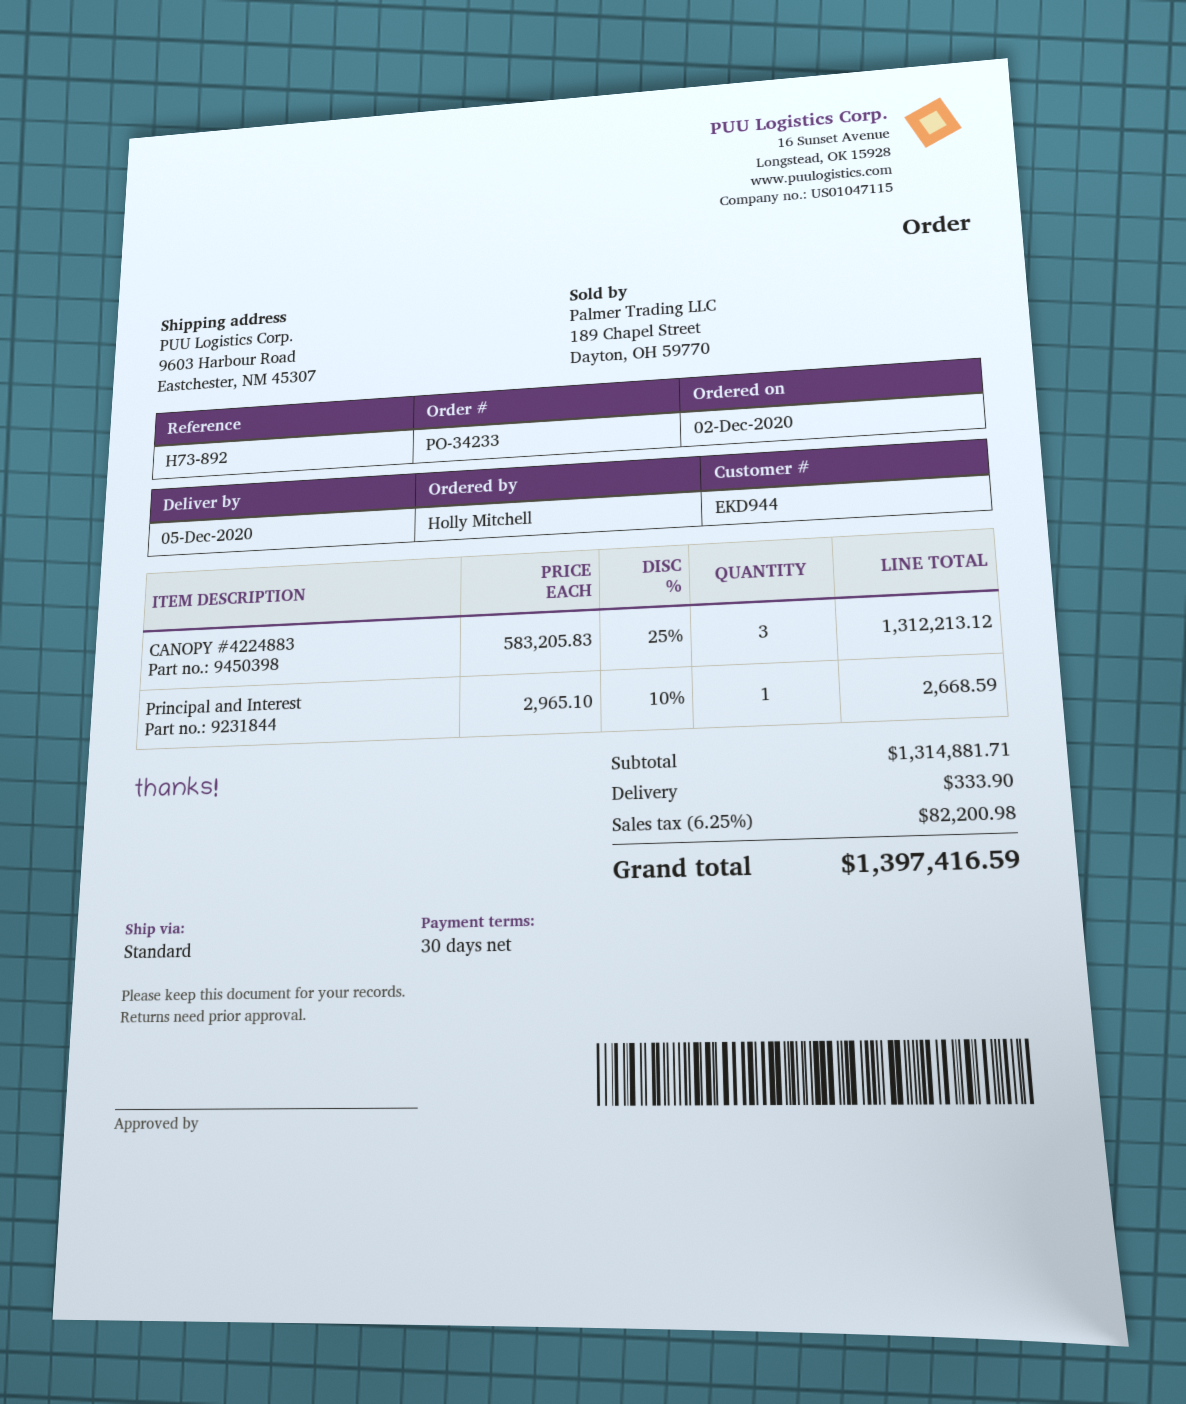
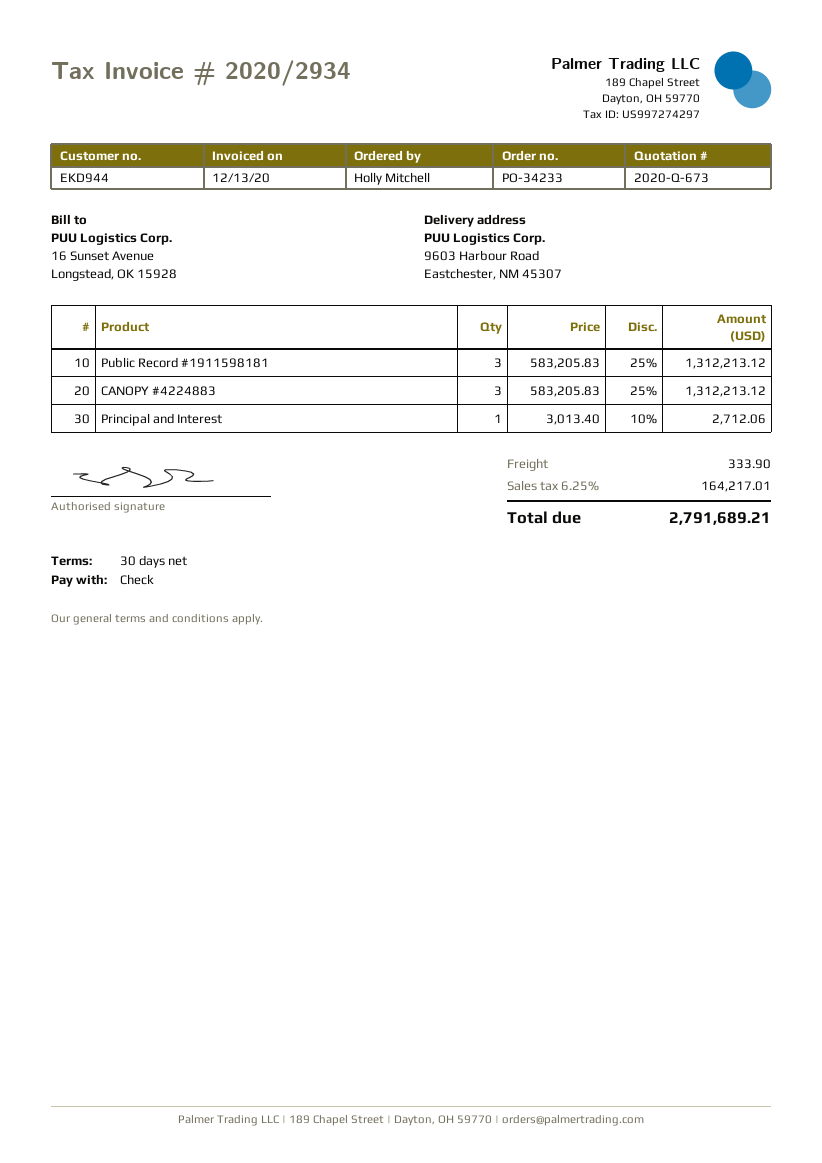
Principal and Interest: 1 x 2965.10 - 10% = 2668.59 -> 1 x 3013.40 - 10% = 2712.06
Public Record #1911598181: none -> 3 x 583205.83 - 25% = 1312213.12
tax: 6.25% = 82200.98 -> 6.25% = 164217.01
total: 1397416.59 -> 2791689.21

